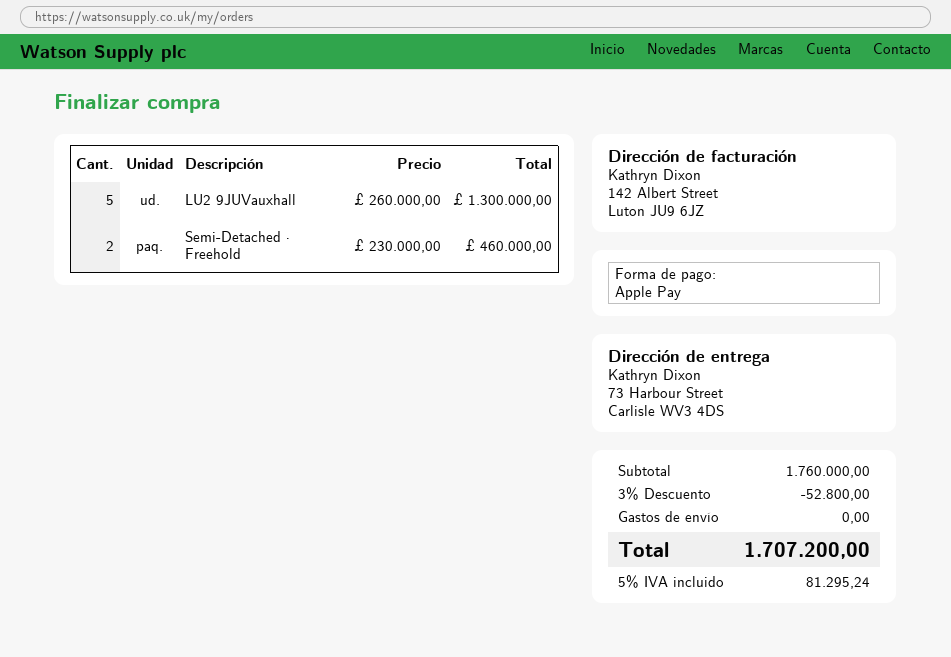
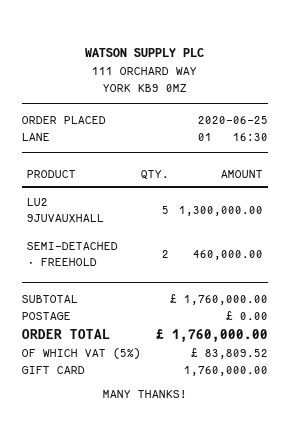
payment method: Apple Pay -> gift card
discount: 3% = 52800.00 -> none
tax: 5% = 81295.24 -> 5% = 83809.52
total: 1707200.00 -> 1760000.00

